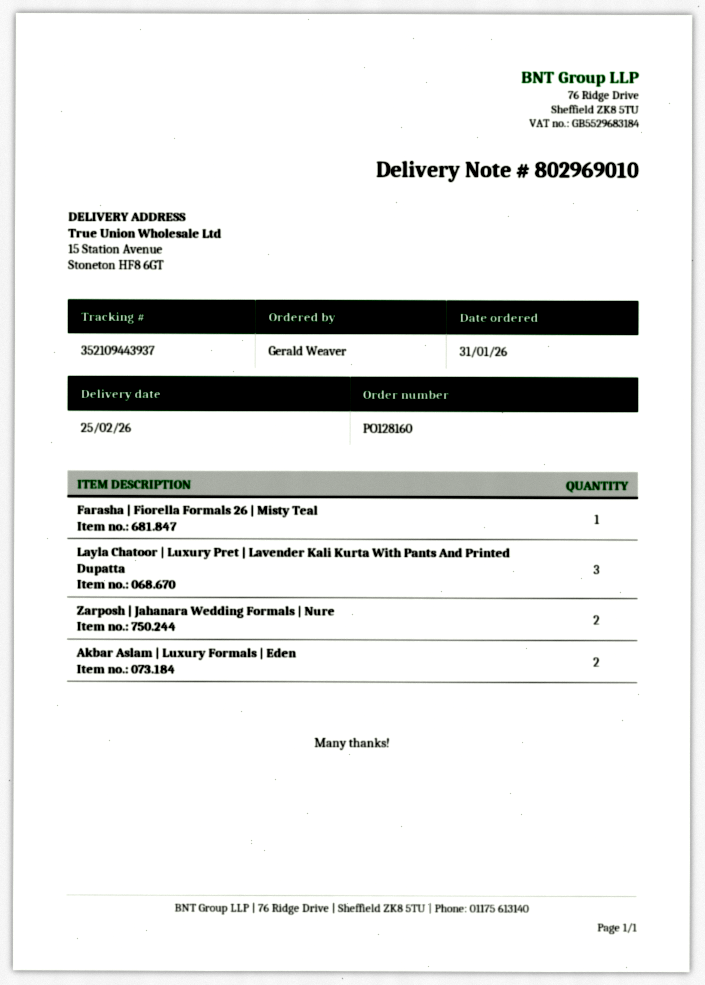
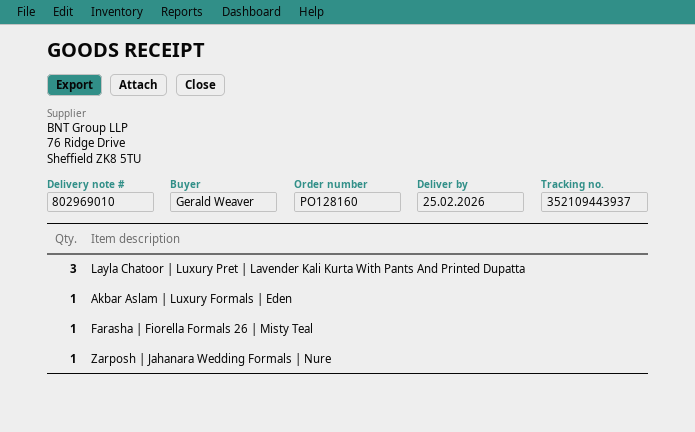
Zarposh | Jahanara Wedding Formals | Nure: 2 -> 1
Akbar Aslam | Luxury Formals | Eden: 2 -> 1

